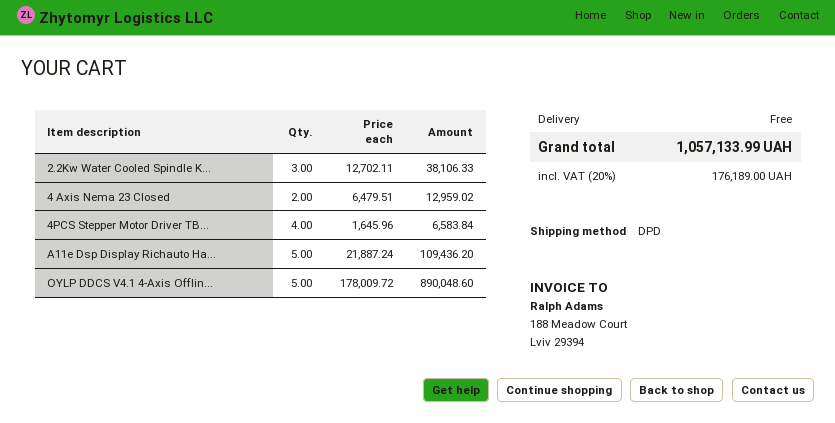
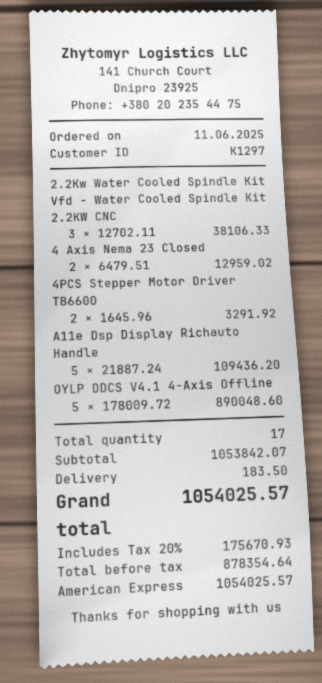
4PCS Stepper Motor Driver TB...: 4 x 1645.96 = 6583.84 -> 2 x 1645.96 = 3291.92
shipping: 0.00 -> 183.50
tax: 20% = 176189.00 -> 20% = 175670.93
total: 1057133.99 -> 1054025.57

